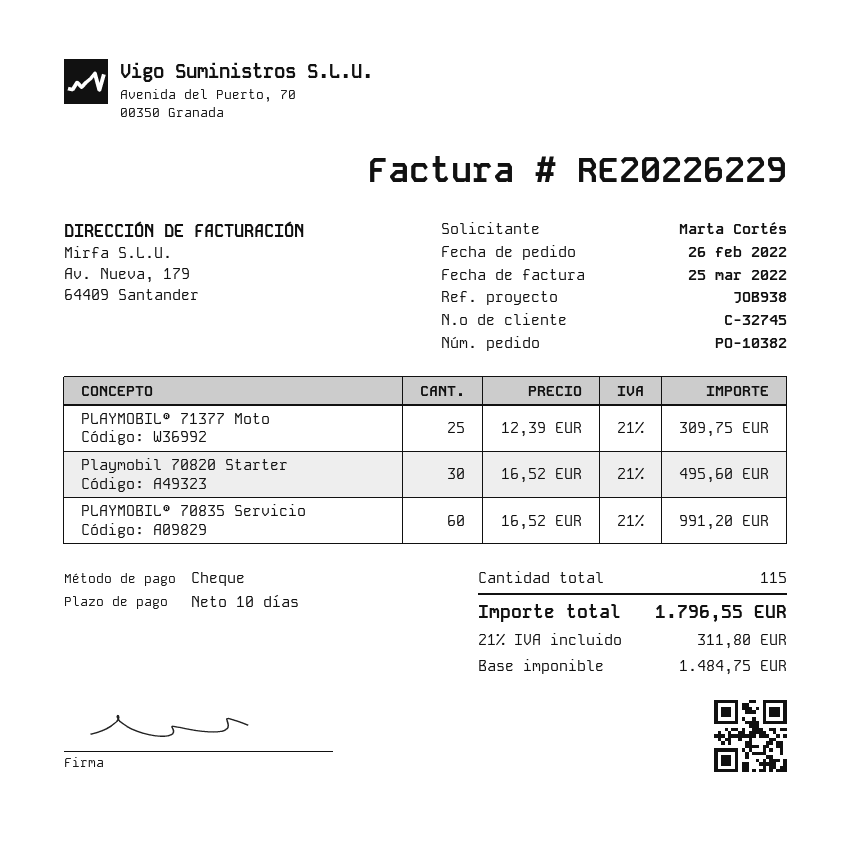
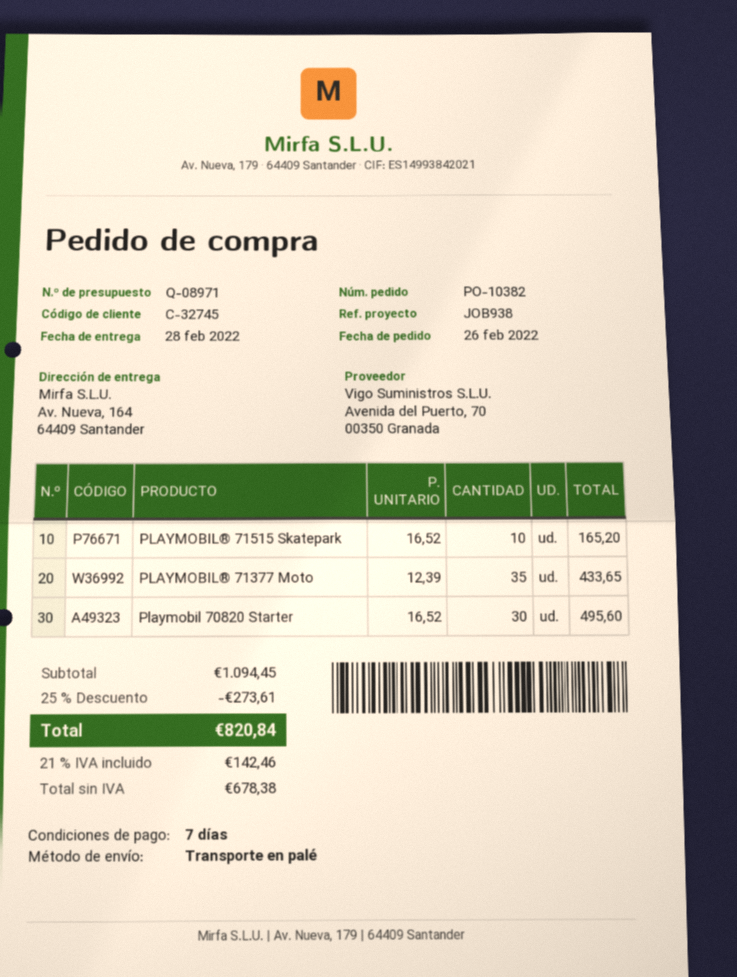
payment terms: 10 days -> 7 days
PLAYMOBIL® 71377 Moto: 25 x 12.39 = 309.75 -> 35 x 12.39 = 433.65
PLAYMOBIL® 70835 Servicio: 60 x 16.52 = 991.20 -> none
PLAYMOBIL® 71515 Skatepark: none -> 10 x 16.52 = 165.20
discount: none -> 25% = 273.61
net: 1484.75 -> 678.38
tax: 21% = 311.80 -> 21% = 142.46
total: 1796.55 -> 820.84

